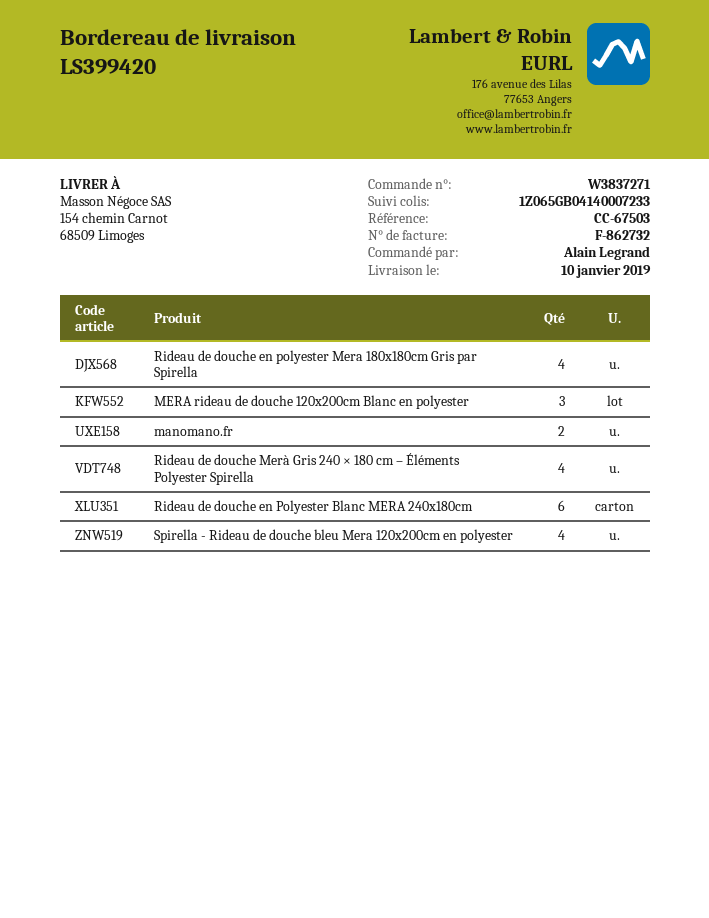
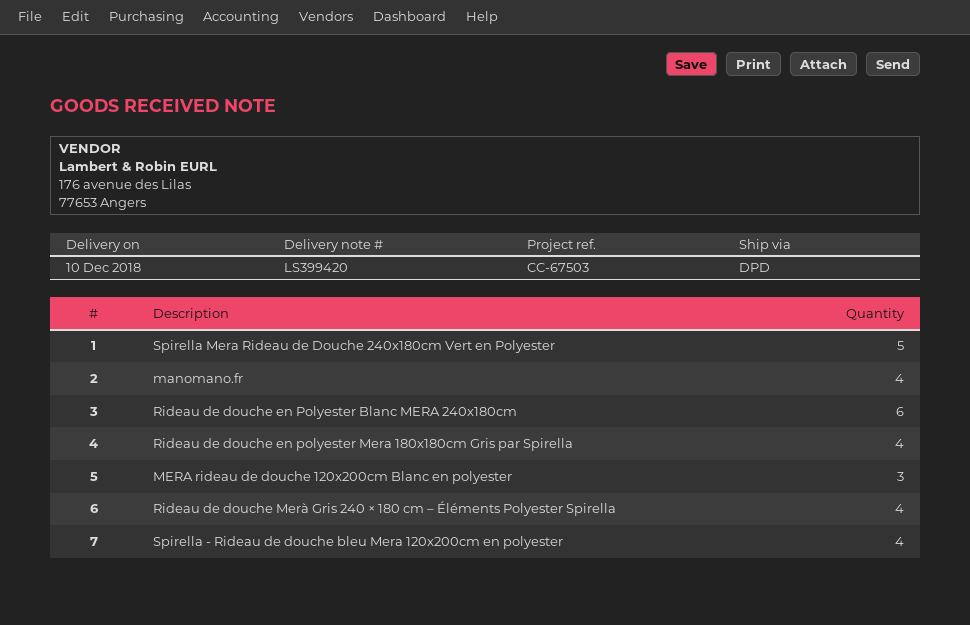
delivery date: 2019-01-10 -> 2018-12-10
manomano.fr: 2 -> 4
Spirella Mera Rideau de Douche 240x180cm Vert en Polyester: none -> 5

